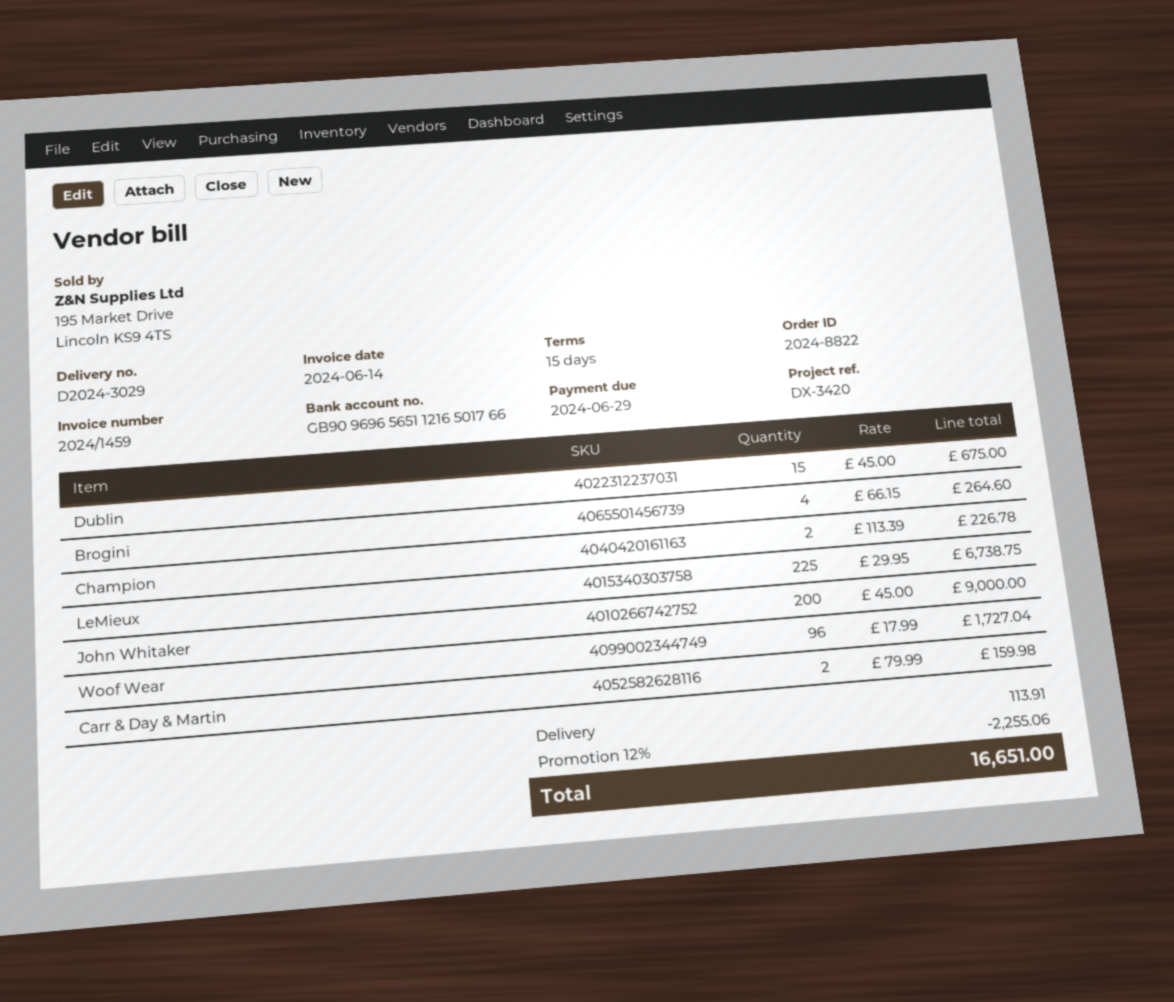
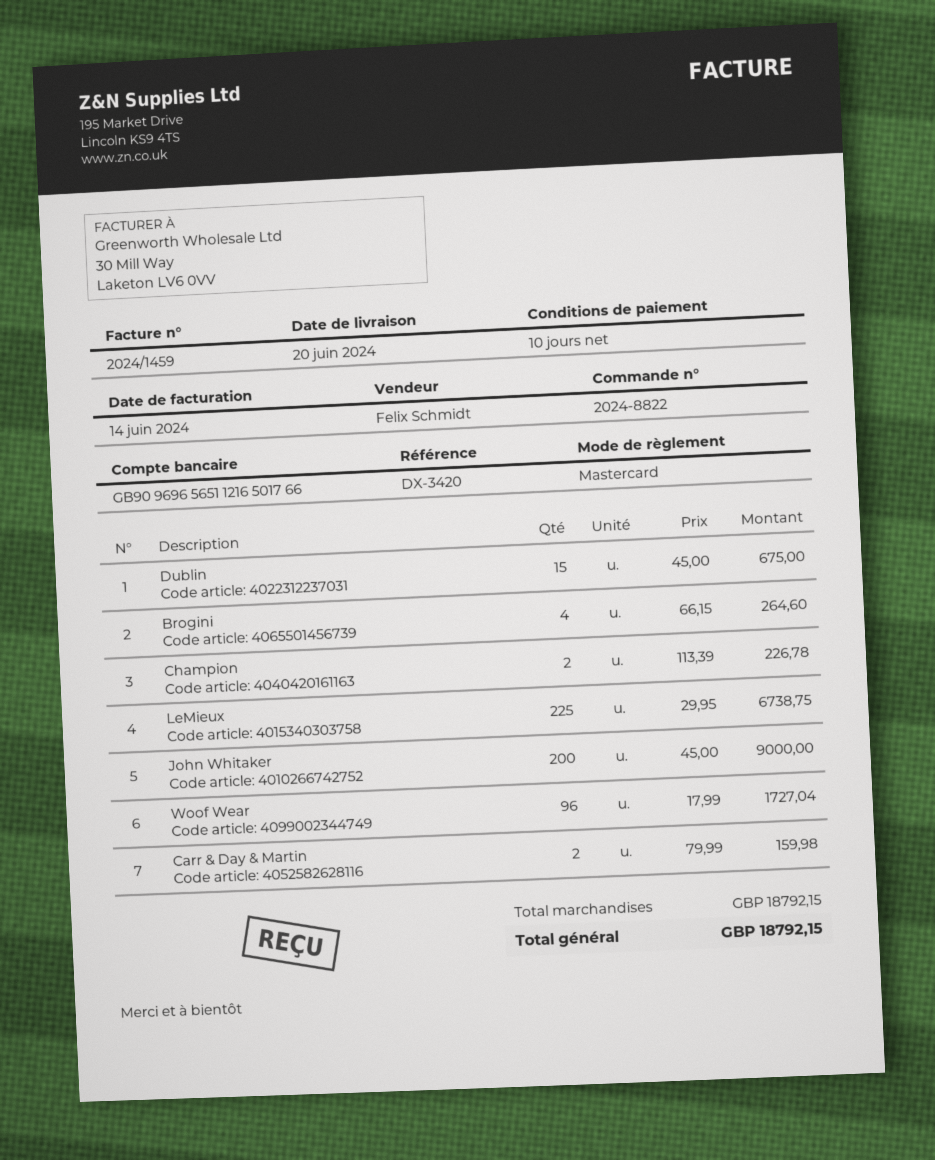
payment terms: 15 days -> 10 days
discount: 12% = 2255.06 -> none
shipping: 113.91 -> none
total: 16651.00 -> 18792.15

